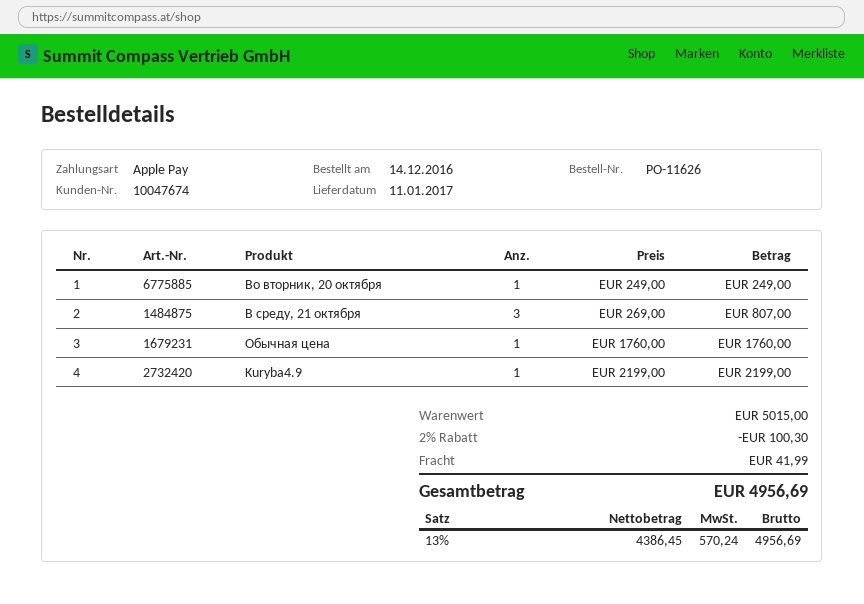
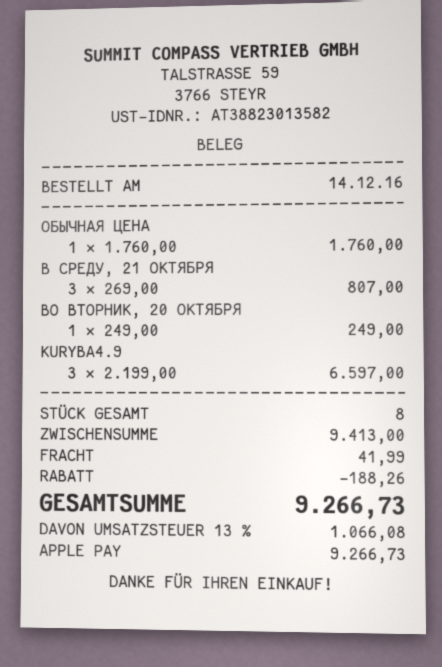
Kuryba4.9: 1 x 2199.00 = 2199.00 -> 3 x 2199.00 = 6597.00
subtotal: 5015.00 -> 9413.00
discount: 100.30 -> 188.26
tax: 13% = 570.24 -> 13% = 1066.08
total: 4956.69 -> 9266.73

